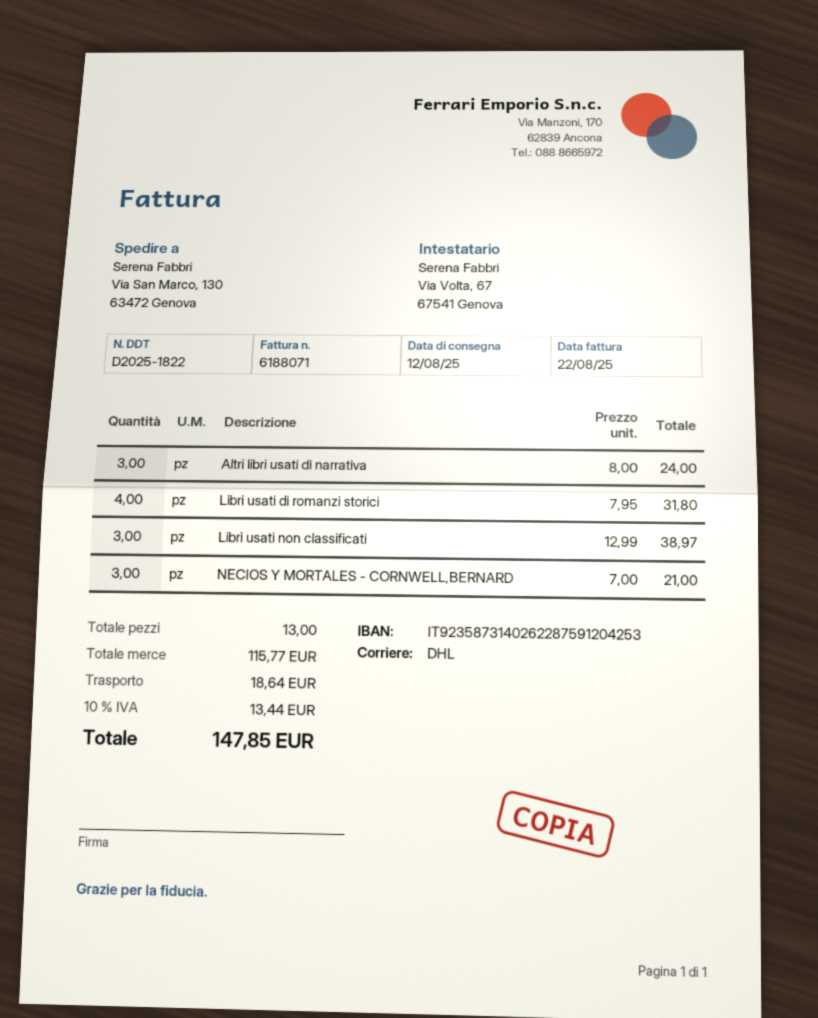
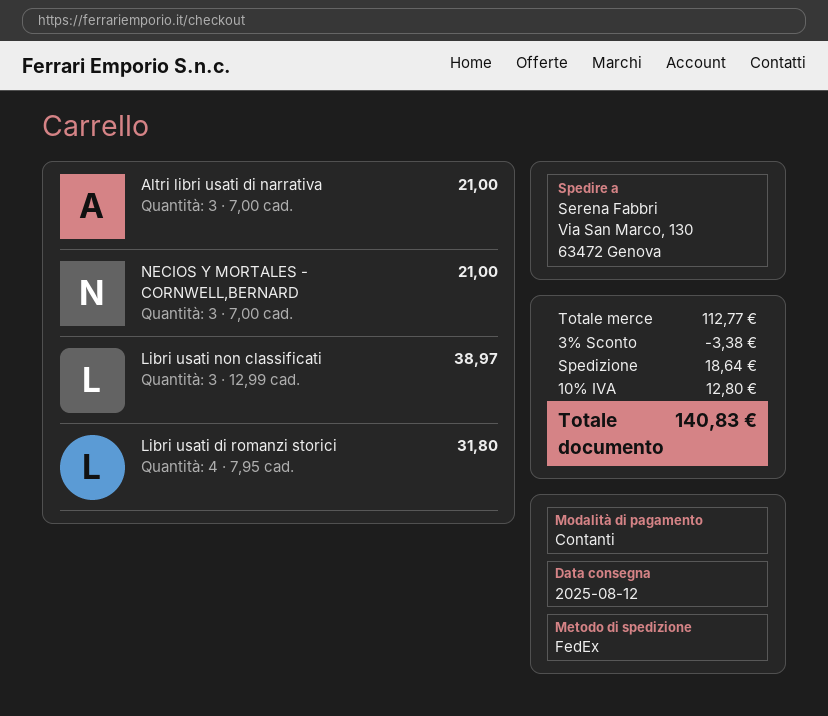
shipping method: DHL -> FedEx
Altri libri usati di narrativa: 3 x 8.00 = 24.00 -> 3 x 7.00 = 21.00
subtotal: 115.77 -> 112.77
discount: none -> 3% = 3.38
tax: 10% = 13.44 -> 10% = 12.80
total: 147.85 -> 140.83

